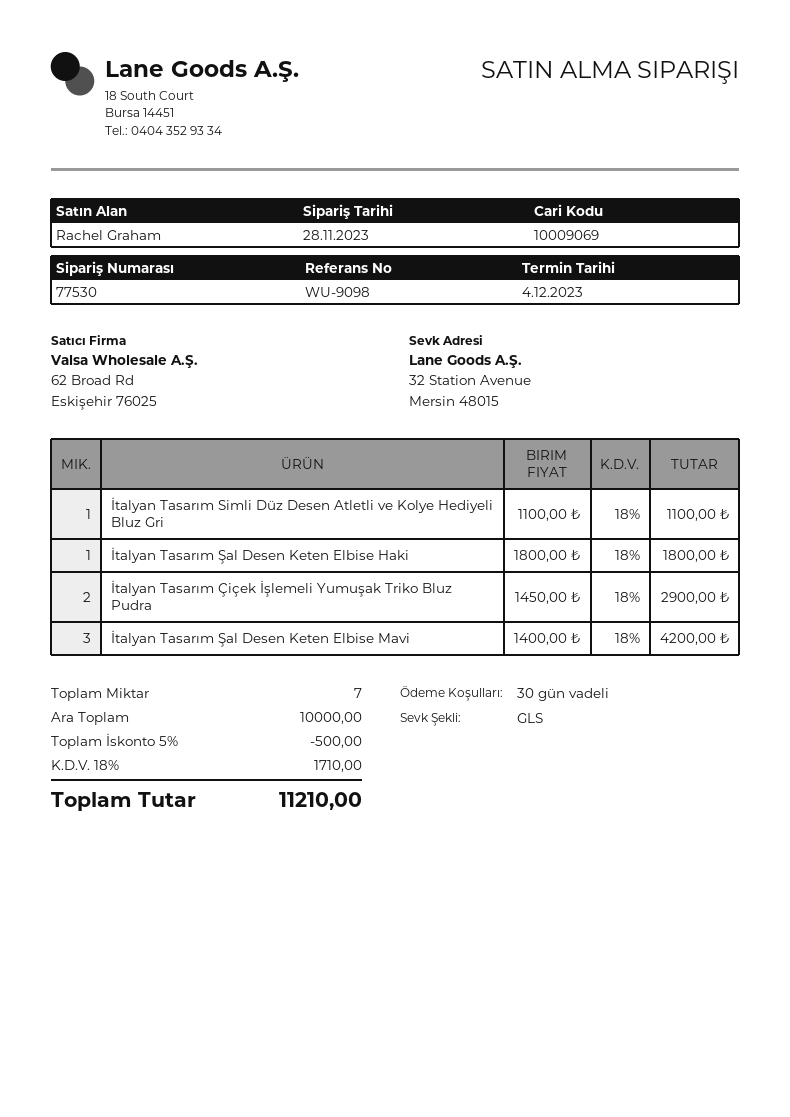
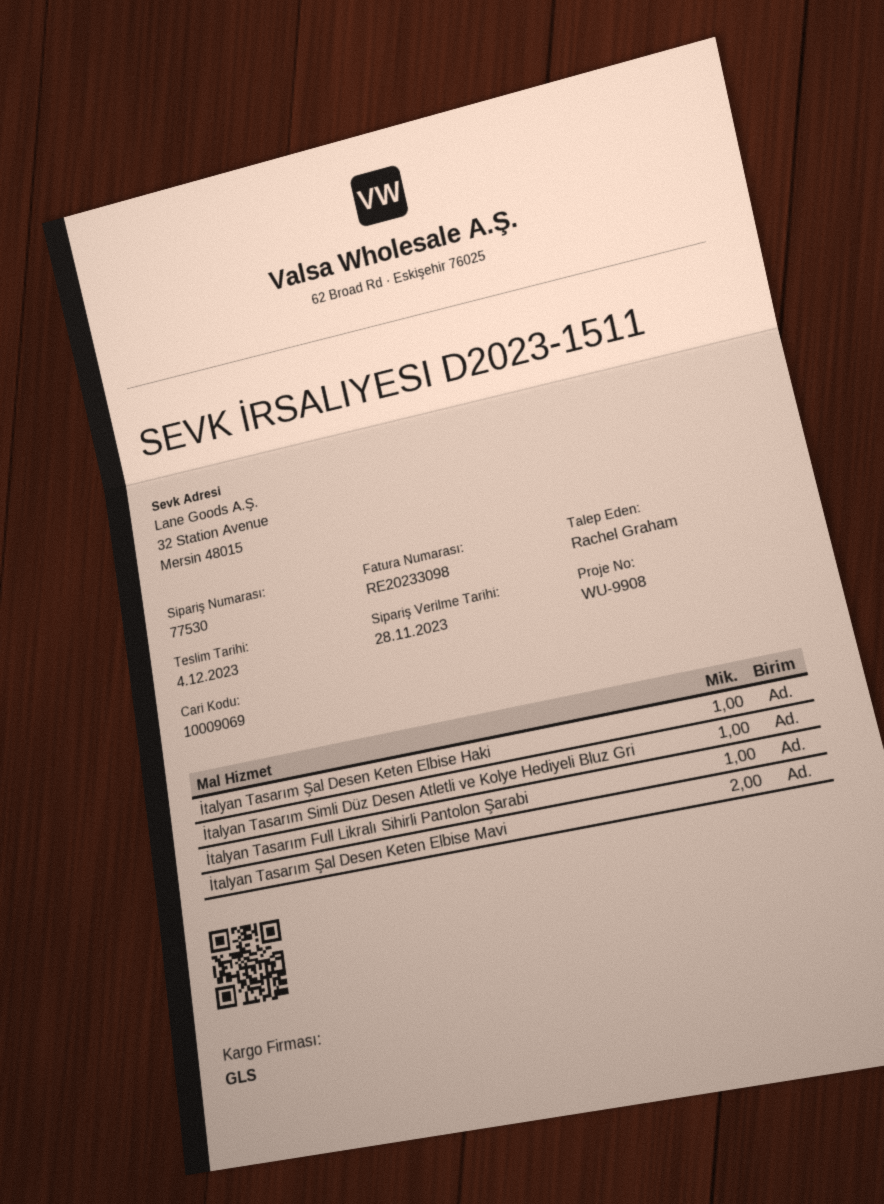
reference: WU-9098 -> WU-9908
İtalyan Tasarım Çiçek İşlemeli Yumuşak Triko Bluz Pudra: 2 -> none
İtalyan Tasarım Şal Desen Keten Elbise Mavi: 3 -> 2
İtalyan Tasarım Full Likralı Sihirli Pantolon Şarabi: none -> 1

